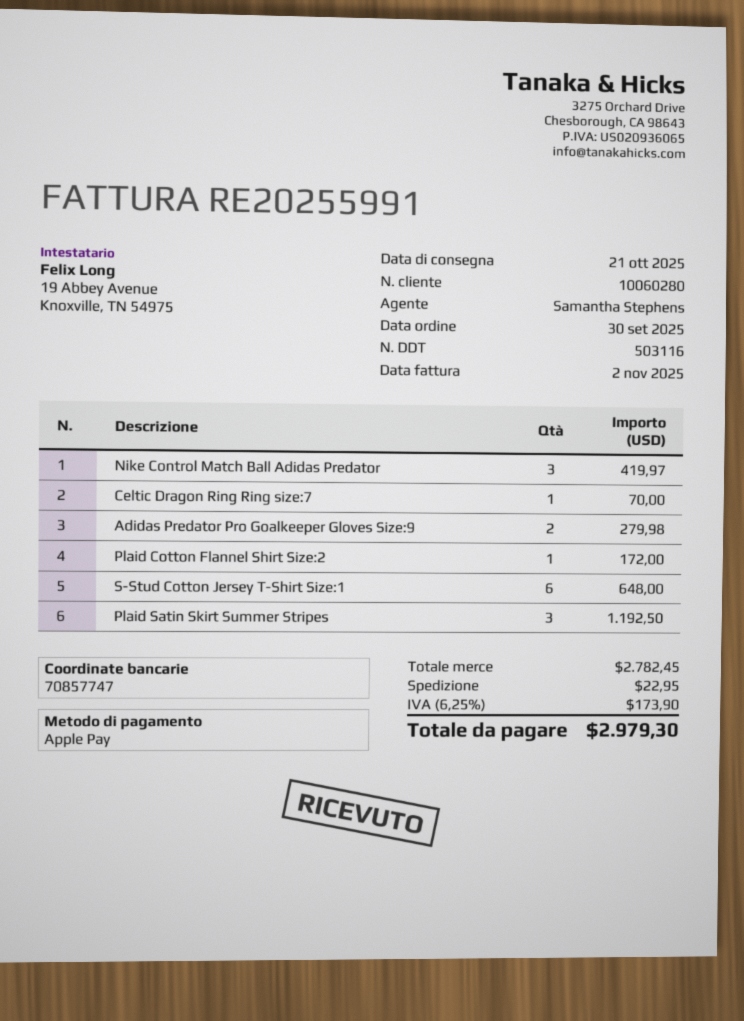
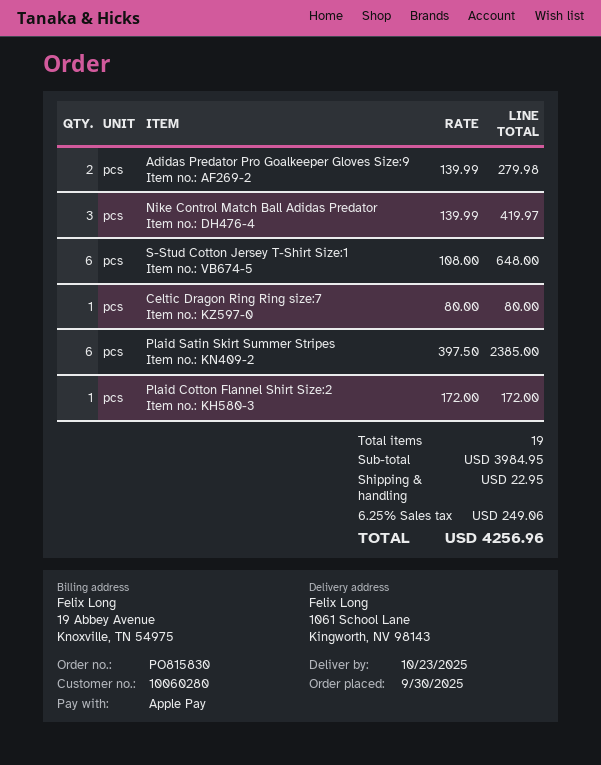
delivery date: 2025-10-21 -> 2025-10-23
Celtic Dragon Ring Ring size:7: 1 for 70.00 -> 1 for 80.00
Plaid Satin Skirt Summer Stripes: 3 for 1192.50 -> 6 for 2385.00
subtotal: 2782.45 -> 3984.95
tax: 6.25% = 173.90 -> 6.25% = 249.06
total: 2979.30 -> 4256.96

